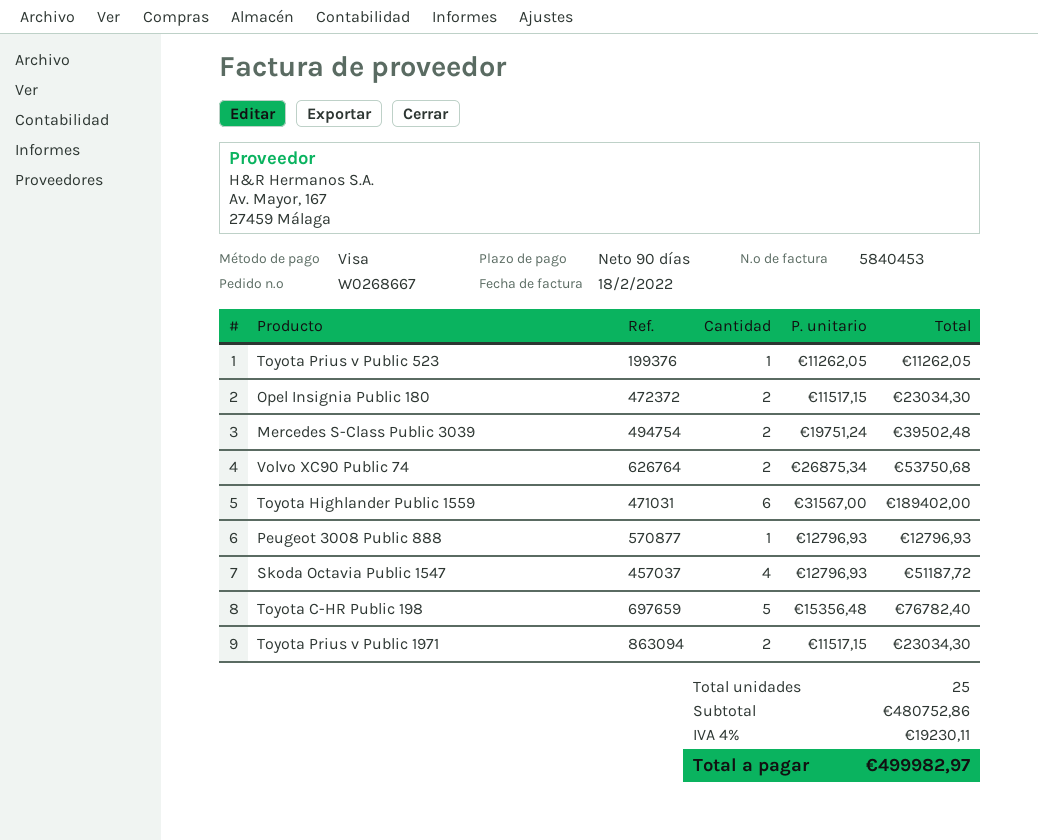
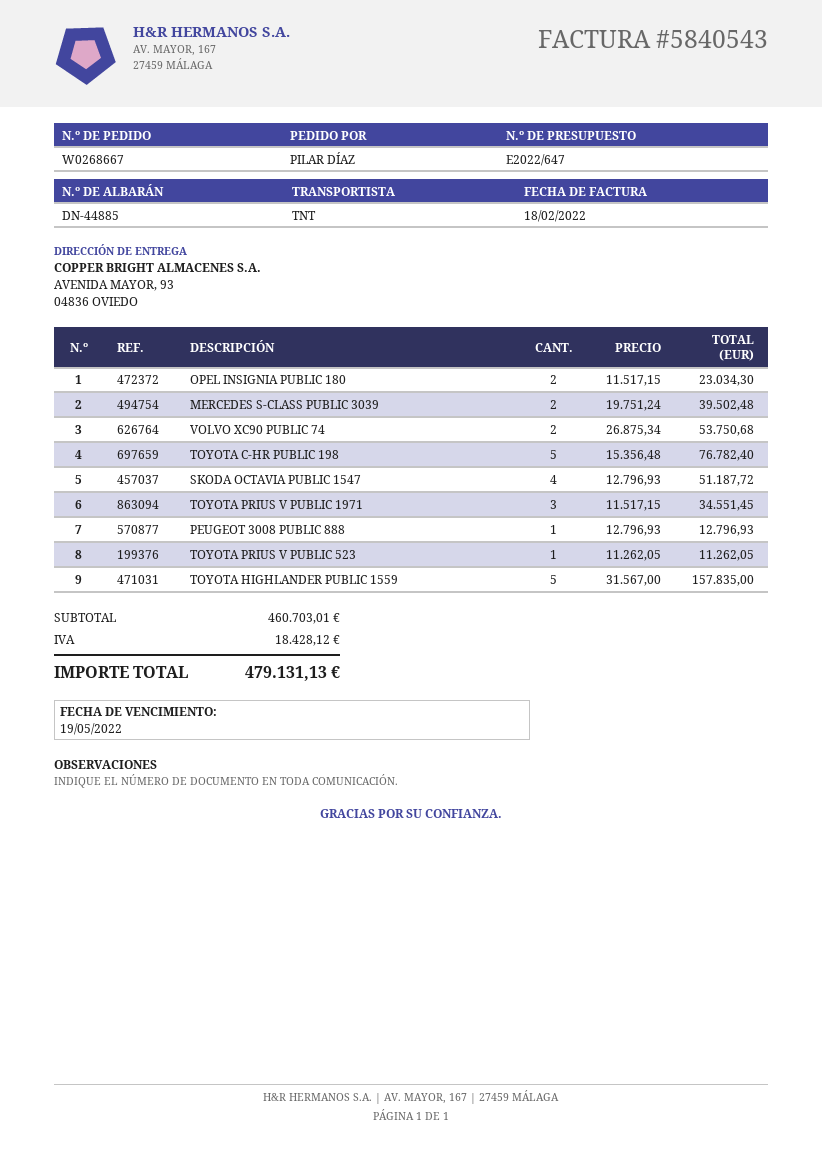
invoice number: 5840453 -> 5840543
Toyota Highlander Public 1559: 6 x 31567.00 = 189402.00 -> 5 x 31567.00 = 157835.00
Toyota Prius v Public 1971: 2 x 11517.15 = 23034.30 -> 3 x 11517.15 = 34551.45
subtotal: 480752.86 -> 460703.01
tax: 19230.11 -> 18428.12
total: 499982.97 -> 479131.13

